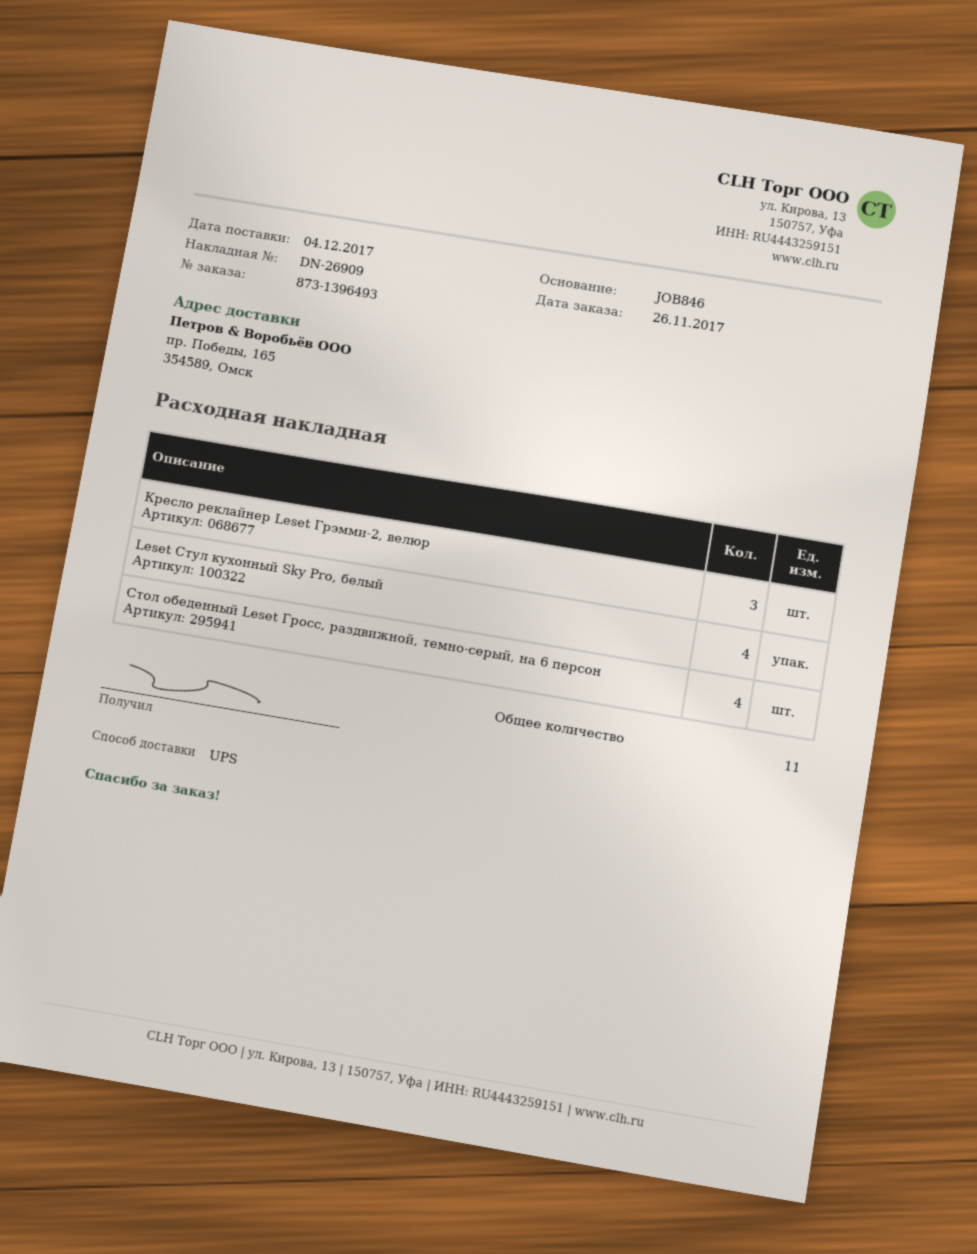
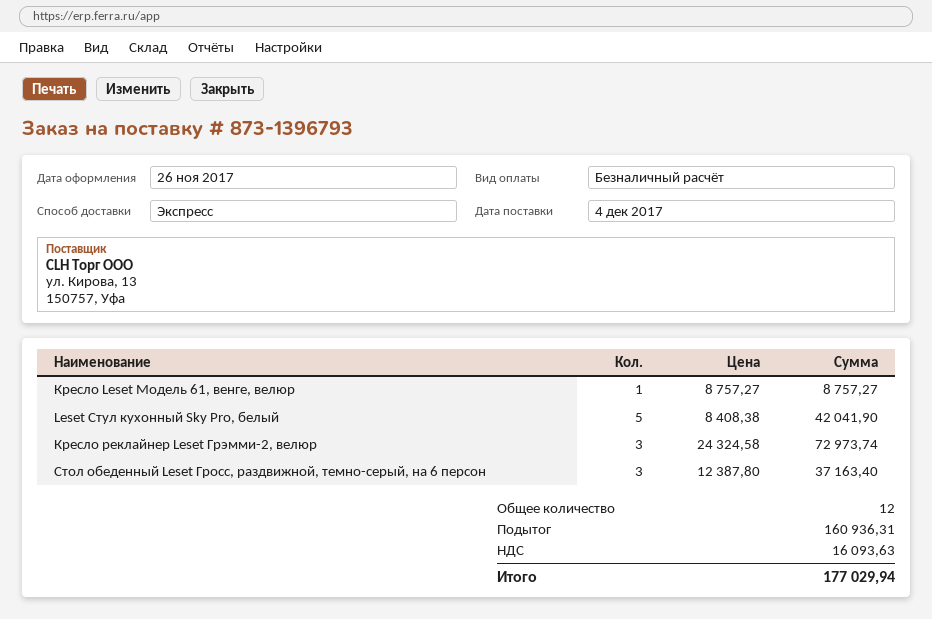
order number: 873-1396493 -> 873-1396793
shipping method: UPS -> express
Leset Стул кухонный Sky Pro, белый: 4 -> 5
Стол обеденный Leset Гросс, раздвижной, темно-серый, на 6 персон: 4 -> 3
Кресло Leset Модель 61, венге, велюр: none -> 1
total quantity: 11 -> 12

